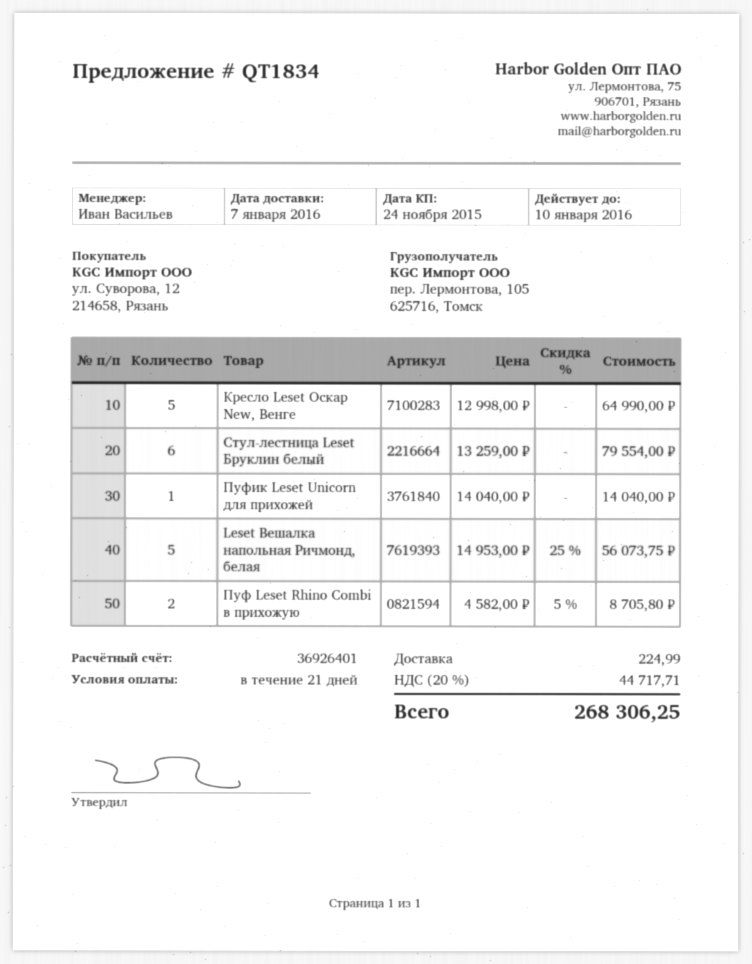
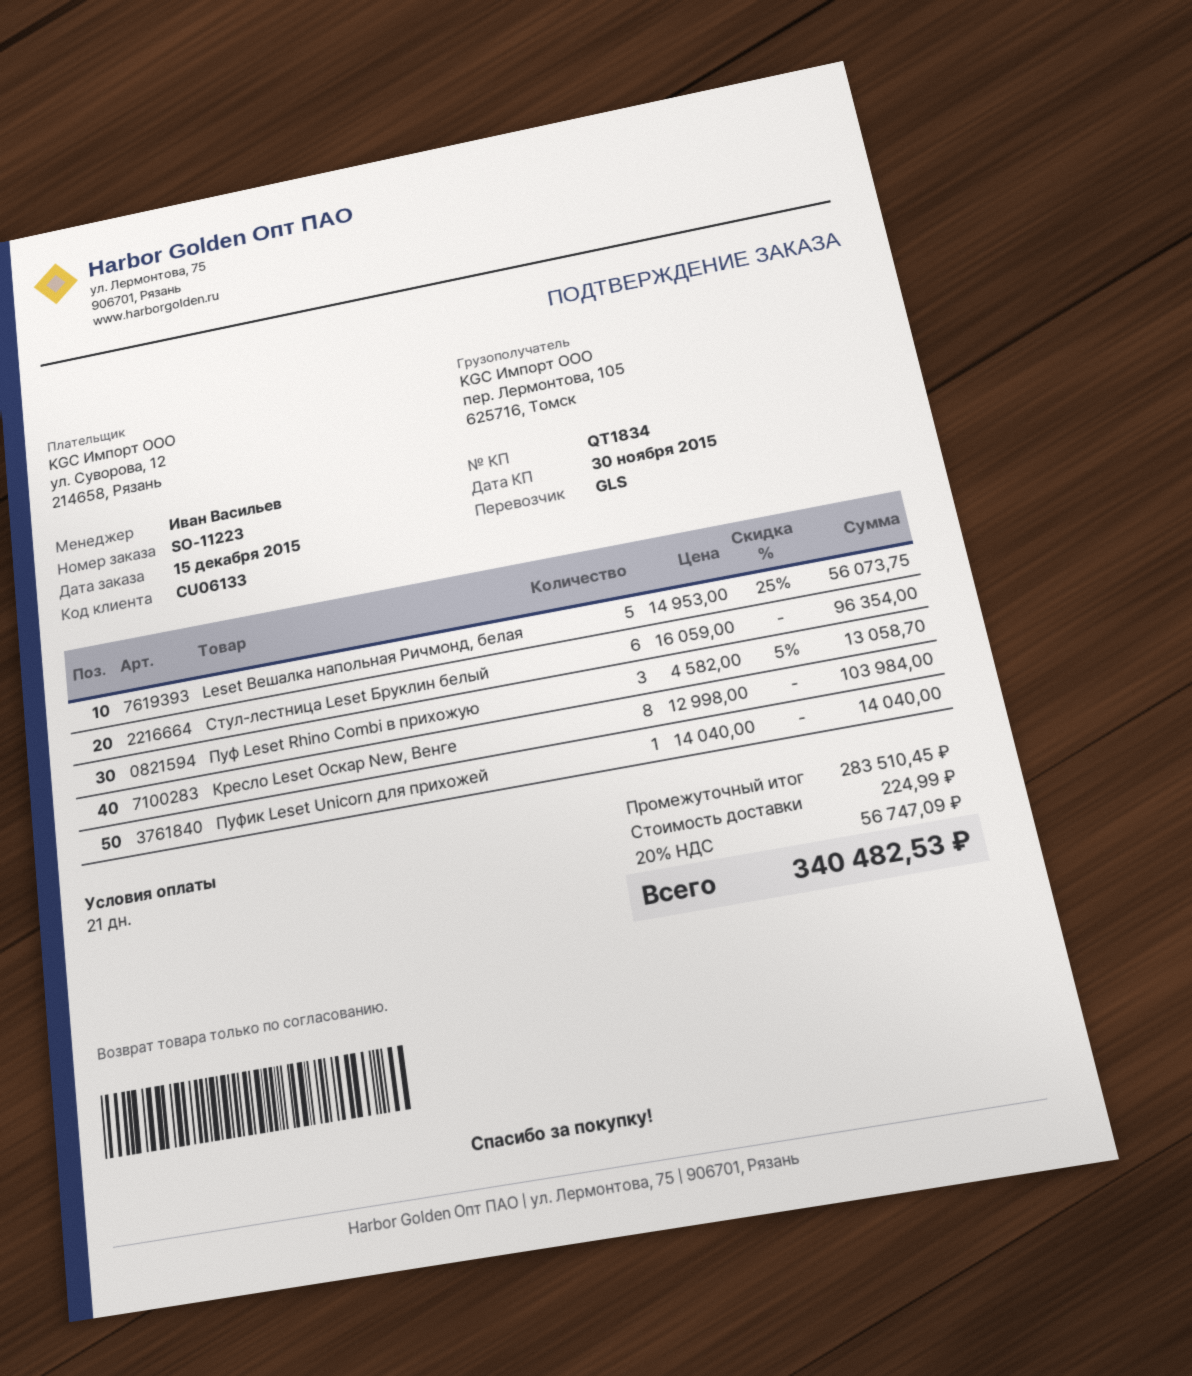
quote date: 2015-11-24 -> 2015-11-30
Кресло Leset Оскар New, Венге: 5 x 12998.00 = 64990.00 -> 8 x 12998.00 = 103984.00
Стул-лестница Leset Бруклин белый: 6 x 13259.00 = 79554.00 -> 6 x 16059.00 = 96354.00
Пуф Leset Rhino Combi в прихожую: 2 x 4582.00 - 5% = 8705.80 -> 3 x 4582.00 - 5% = 13058.70
tax: 20% = 44717.71 -> 20% = 56747.09
total: 268306.25 -> 340482.53

